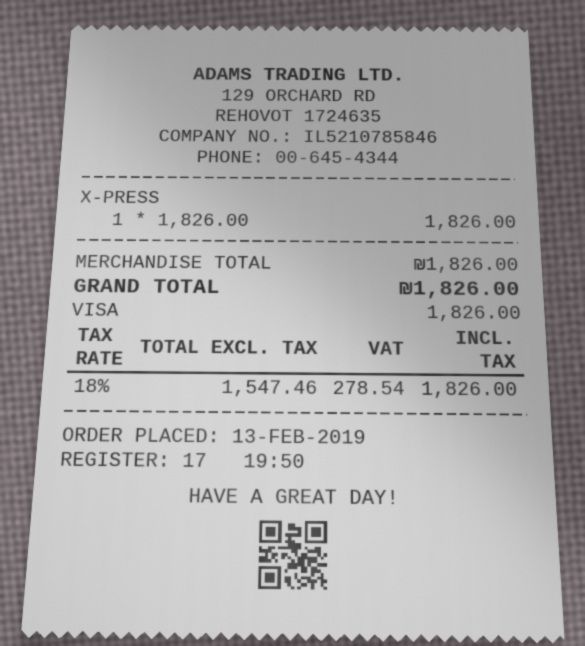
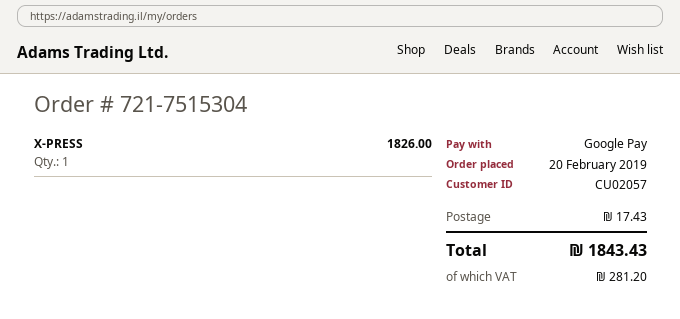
order date: 2019-02-13 -> 2019-02-20
payment method: Visa -> Google Pay
shipping: none -> 17.43
tax: 278.54 -> 281.20
total: 1826.00 -> 1843.43

